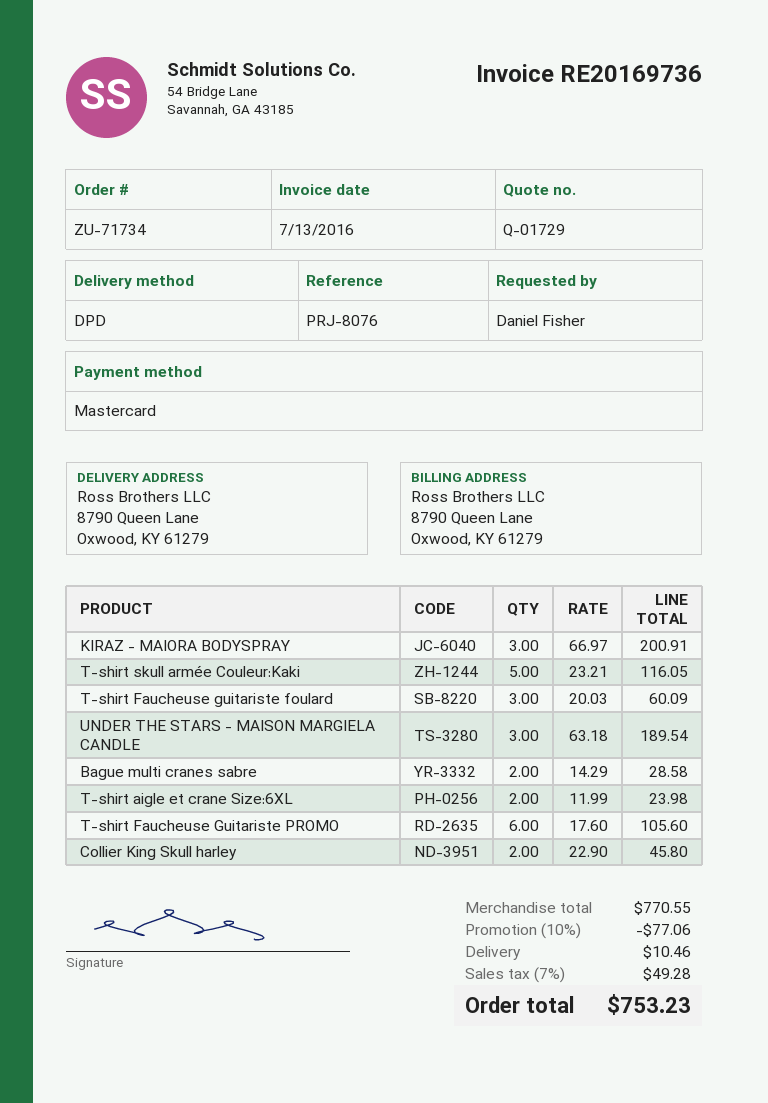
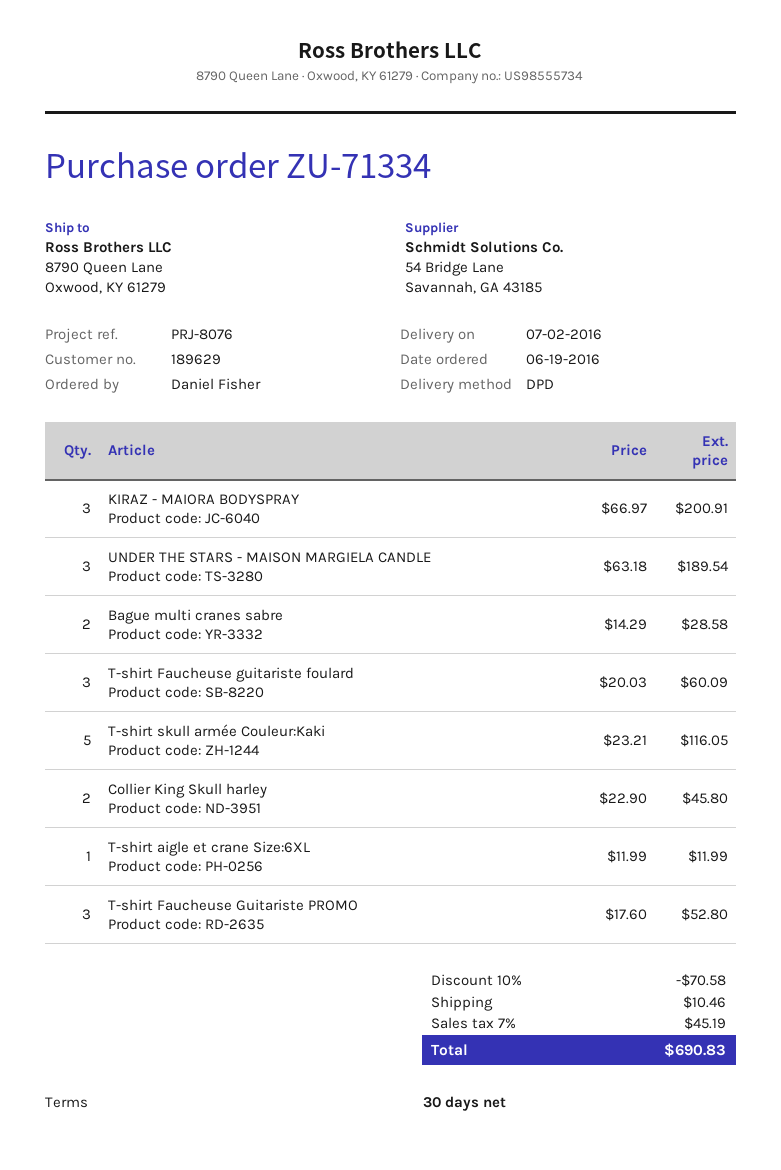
order number: ZU-71734 -> ZU-71334
T-shirt aigle et crane Size:6XL: 2 x 11.99 = 23.98 -> 1 x 11.99 = 11.99
T-shirt Faucheuse Guitariste PROMO: 6 x 17.60 = 105.60 -> 3 x 17.60 = 52.80
discount: 10% = 77.06 -> 10% = 70.58
tax: 7% = 49.28 -> 7% = 45.19
total: 753.23 -> 690.83

